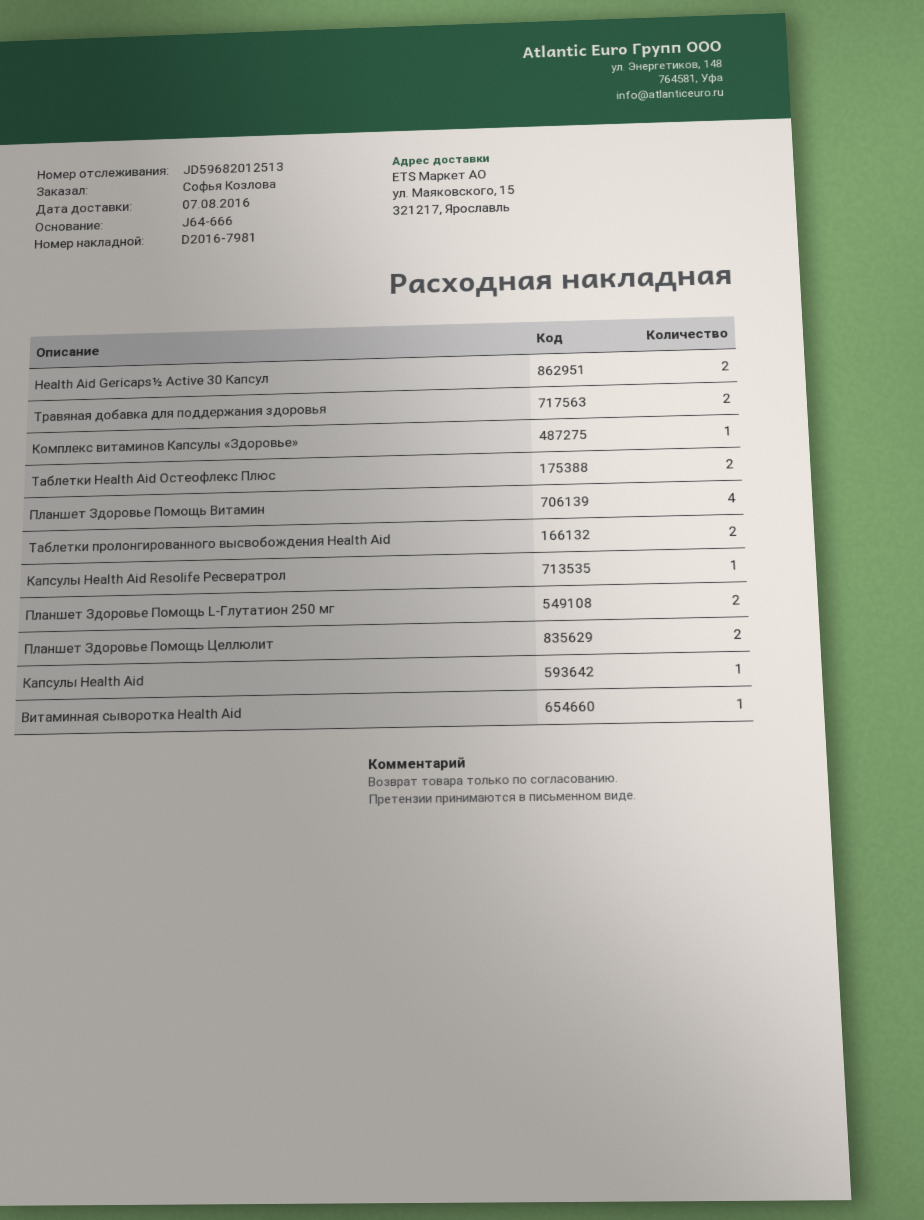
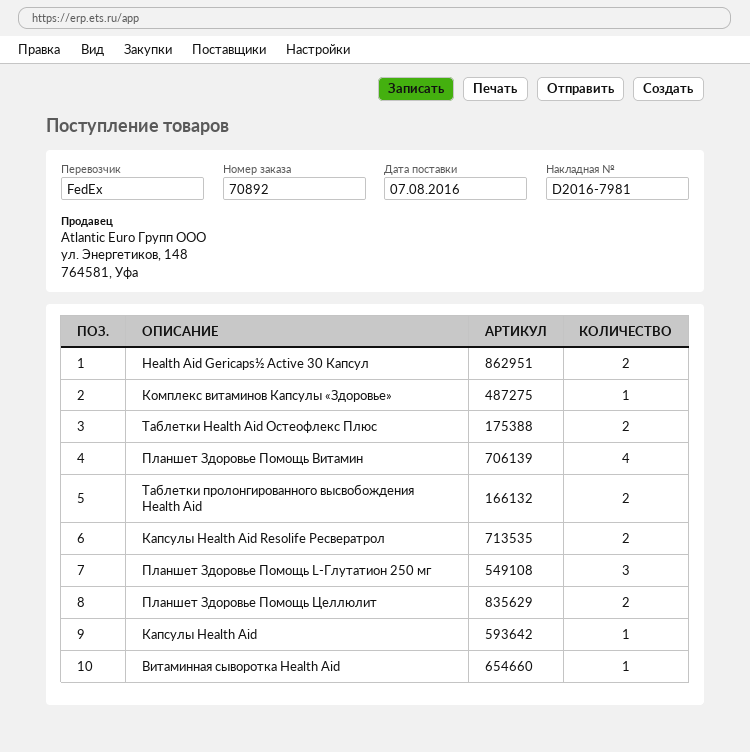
Травяная добавка для поддержания здоровья: 2 -> none
Капсулы Health Aid Resolife Ресвератрол: 1 -> 2
Планшет Здоровье Помощь L-Глутатион 250 мг: 2 -> 3

